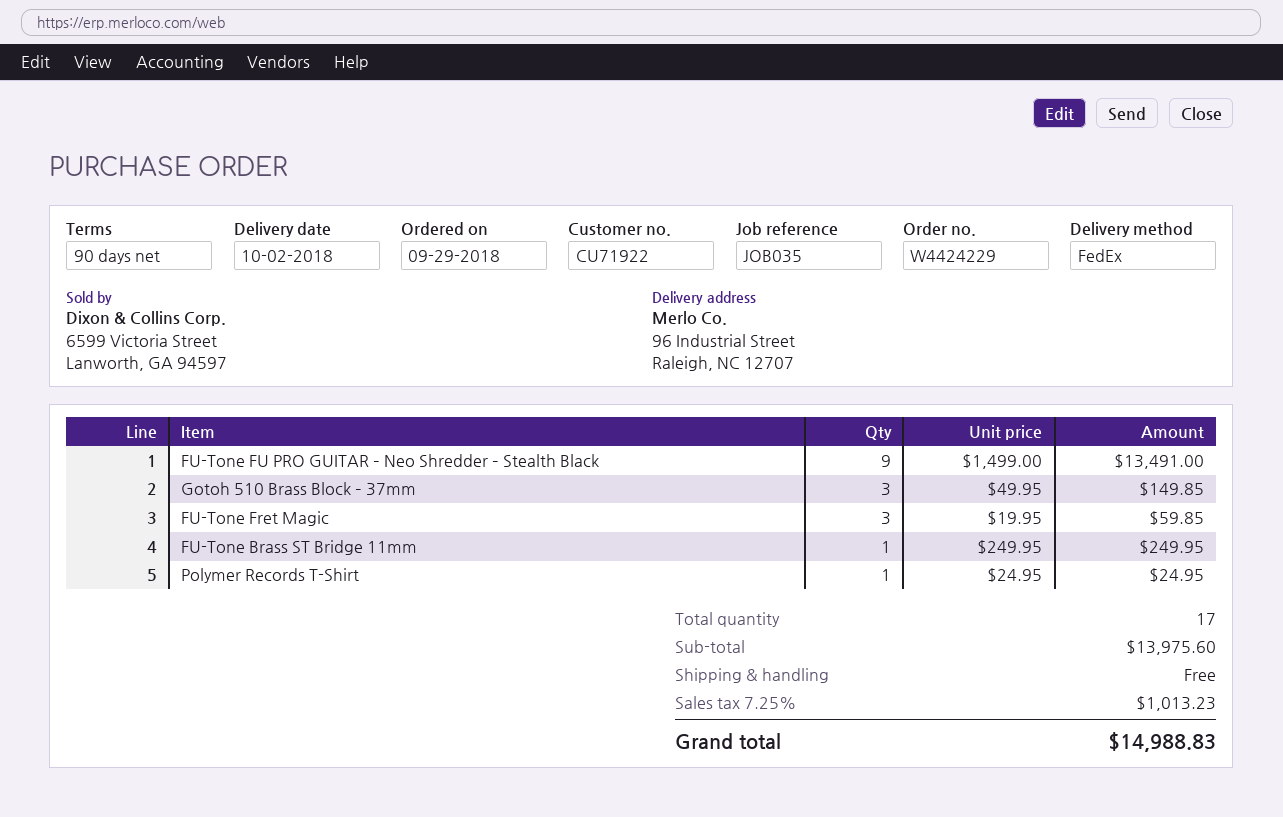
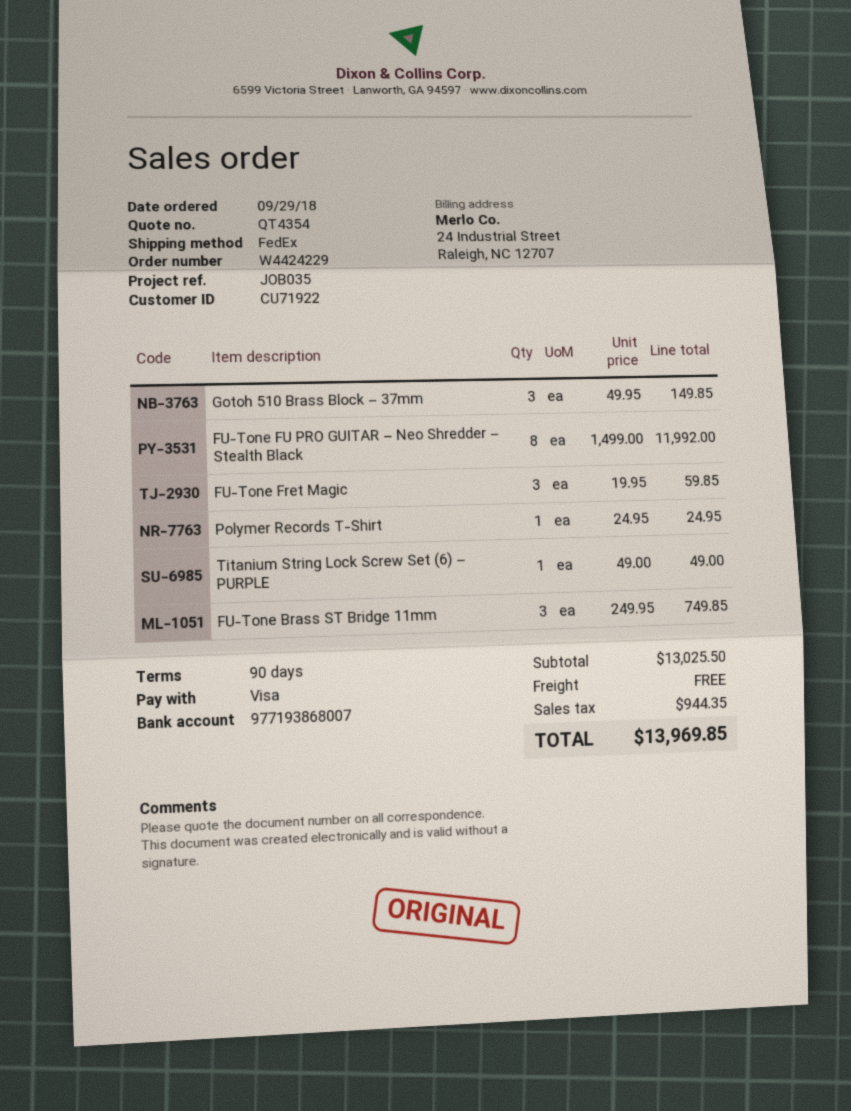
FU-Tone FU PRO GUITAR – Neo Shredder – Stealth Black: 9 x 1499.00 = 13491.00 -> 8 x 1499.00 = 11992.00
FU-Tone Brass ST Bridge 11mm: 1 x 249.95 = 249.95 -> 3 x 249.95 = 749.85
Titanium String Lock Screw Set (6) – PURPLE: none -> 1 x 49.00 = 49.00
subtotal: 13975.60 -> 13025.50
tax: 1013.23 -> 944.35
total: 14988.83 -> 13969.85

